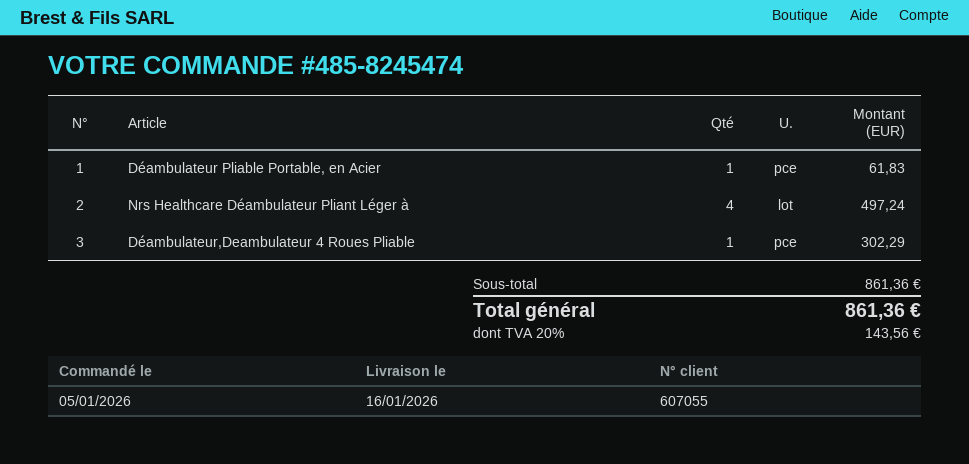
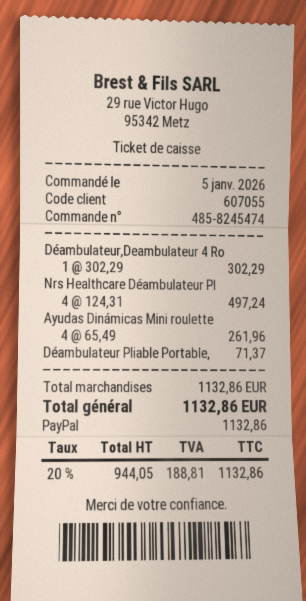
Déambulateur Pliable Portable, en Acier: 1 for 61.83 -> 1 for 71.37
Ayudas Dinámicas Mini roulette: none -> 4 for 261.96
subtotal: 861.36 -> 1132.86
tax: 20% = 143.56 -> 20% = 188.81
total: 861.36 -> 1132.86

